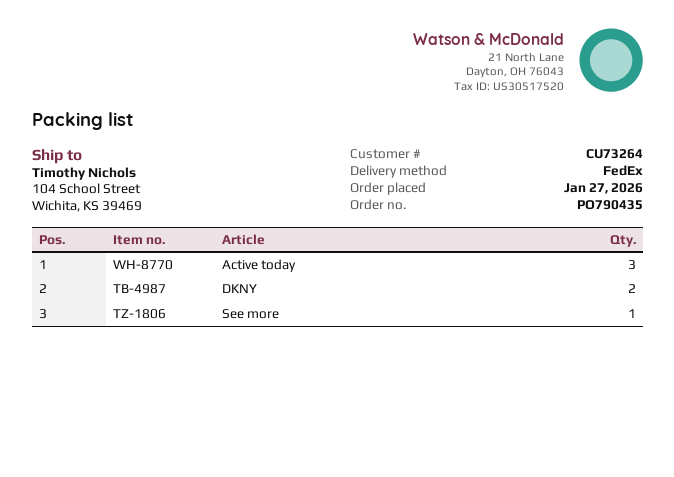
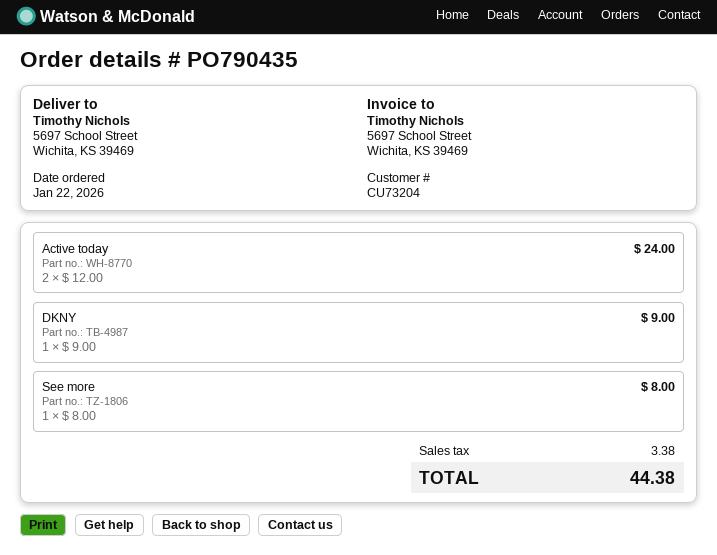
order date: 2026-01-27 -> 2026-01-22
customer number: CU73264 -> CU73204
ship to: 104 School Street, Wichita, KS 39469 -> 5697 School Street, Wichita, KS 39469
Active today: 3 -> 2
DKNY: 2 -> 1

